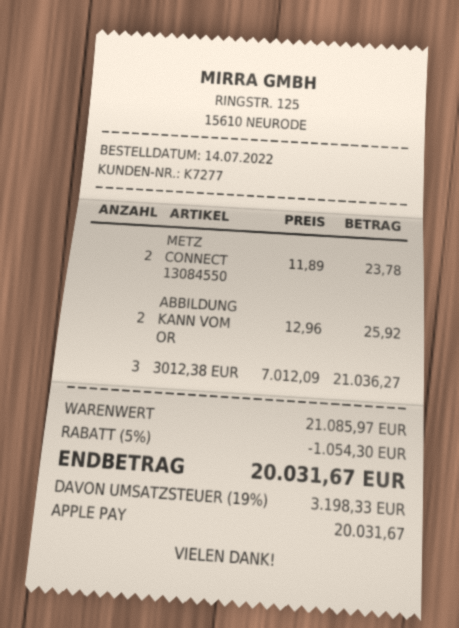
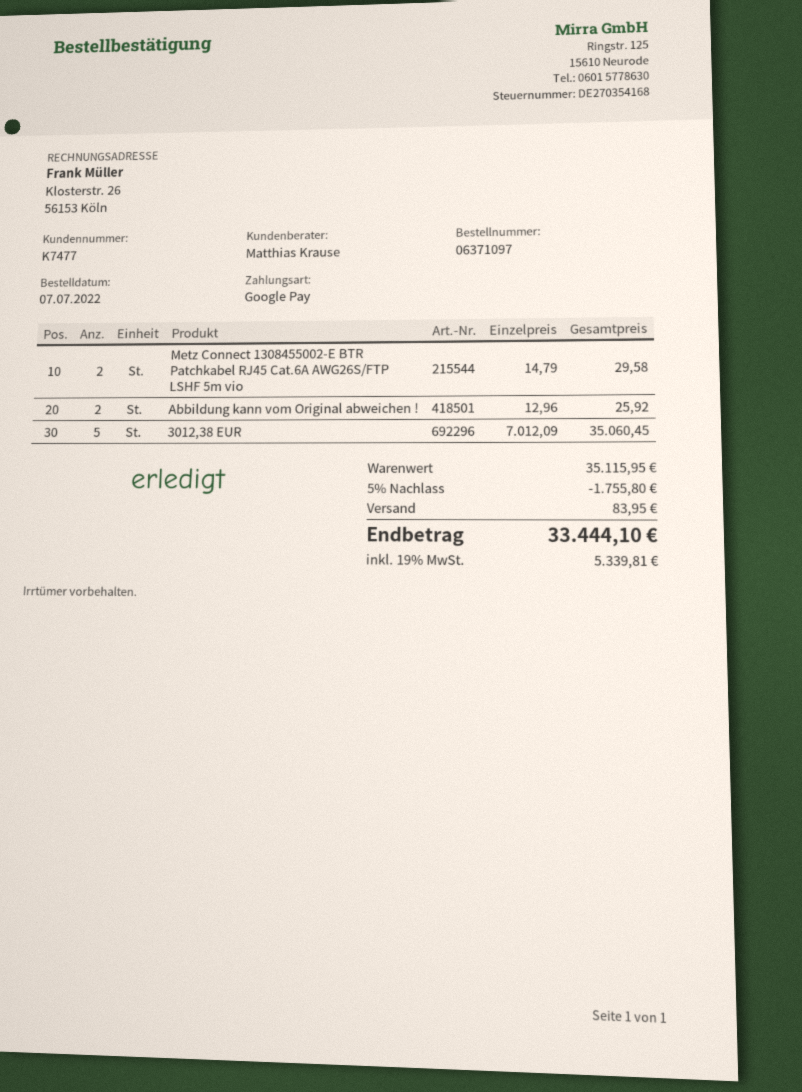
order date: 2022-07-14 -> 2022-07-07
customer number: K7277 -> K7477
payment method: Apple Pay -> Google Pay
METZ CONNECT 13084550: 2 x 11.89 = 23.78 -> 2 x 14.79 = 29.58
3012,38 EUR: 3 x 7012.09 = 21036.27 -> 5 x 7012.09 = 35060.45
subtotal: 21085.97 -> 35115.95
discount: 5% = 1054.30 -> 5% = 1755.80
shipping: none -> 83.95
tax: 19% = 3198.33 -> 19% = 5339.81
total: 20031.67 -> 33444.10

